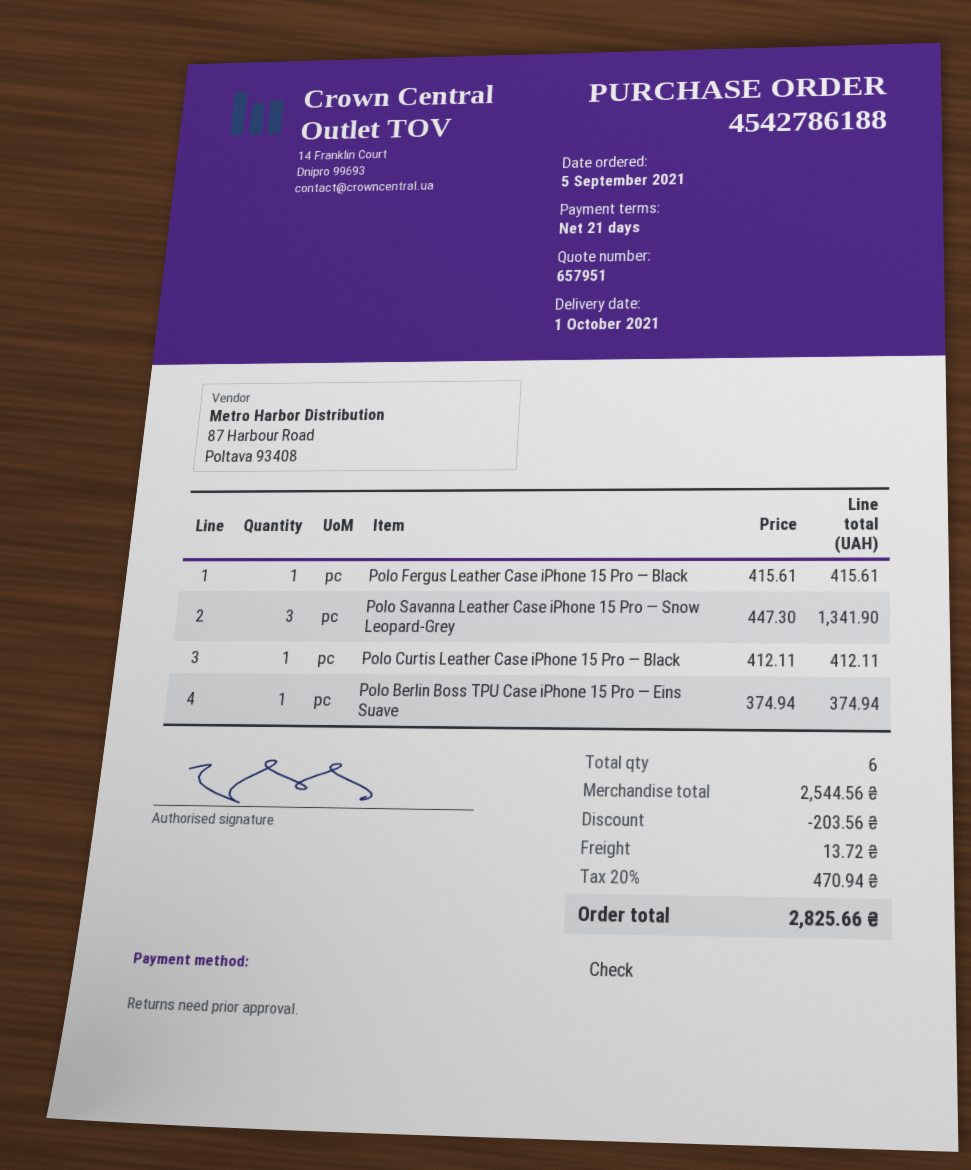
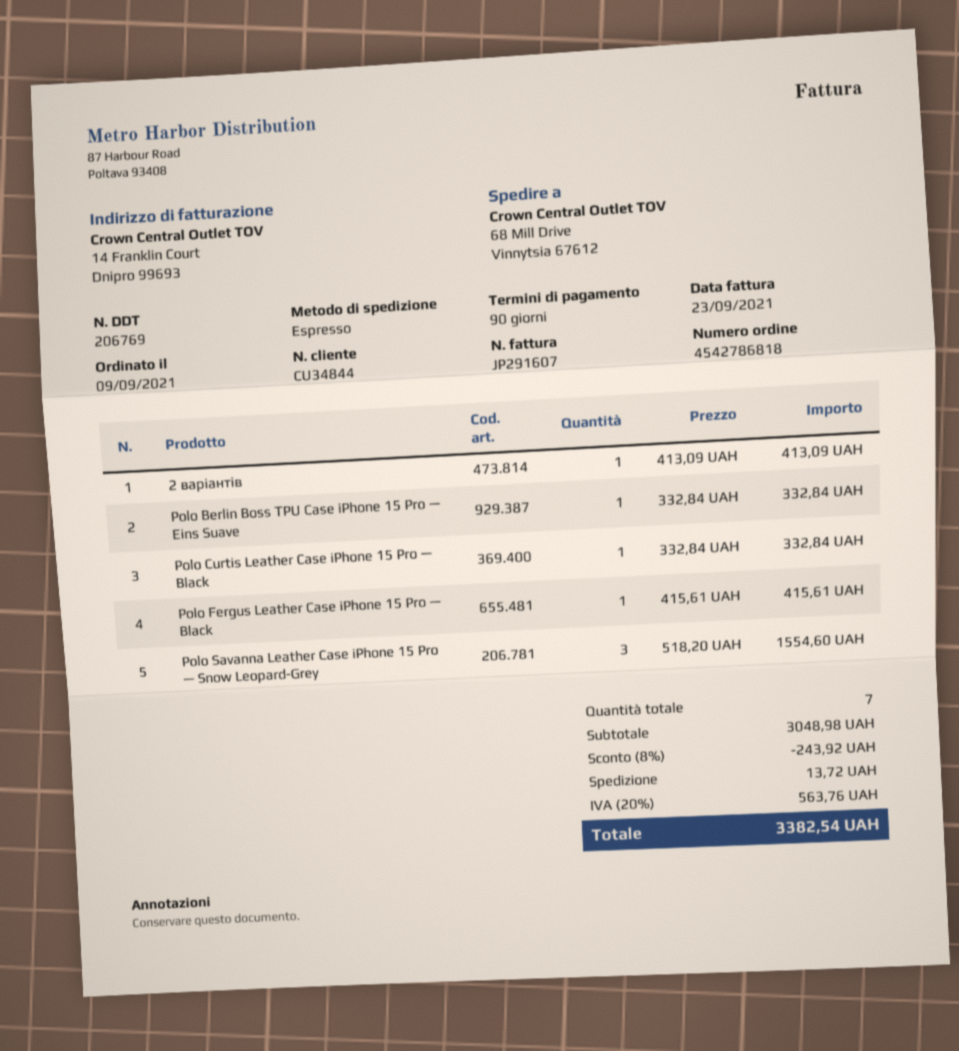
order number: 4542786188 -> 4542786818
order date: 2021-09-05 -> 2021-09-09
payment terms: 21 days -> 90 days
Polo Savanna Leather Case iPhone 15 Pro — Snow Leopard-Grey: 3 x 447.30 = 1341.90 -> 3 x 518.20 = 1554.60
Polo Curtis Leather Case iPhone 15 Pro — Black: 1 x 412.11 = 412.11 -> 1 x 332.84 = 332.84
Polo Berlin Boss TPU Case iPhone 15 Pro — Eins Suave: 1 x 374.94 = 374.94 -> 1 x 332.84 = 332.84
2 варіантів: none -> 1 x 413.09 = 413.09
total quantity: 6 -> 7
subtotal: 2544.56 -> 3048.98
discount: 203.56 -> 243.92
tax: 20% = 470.94 -> 20% = 563.76
total: 2825.66 -> 3382.54

